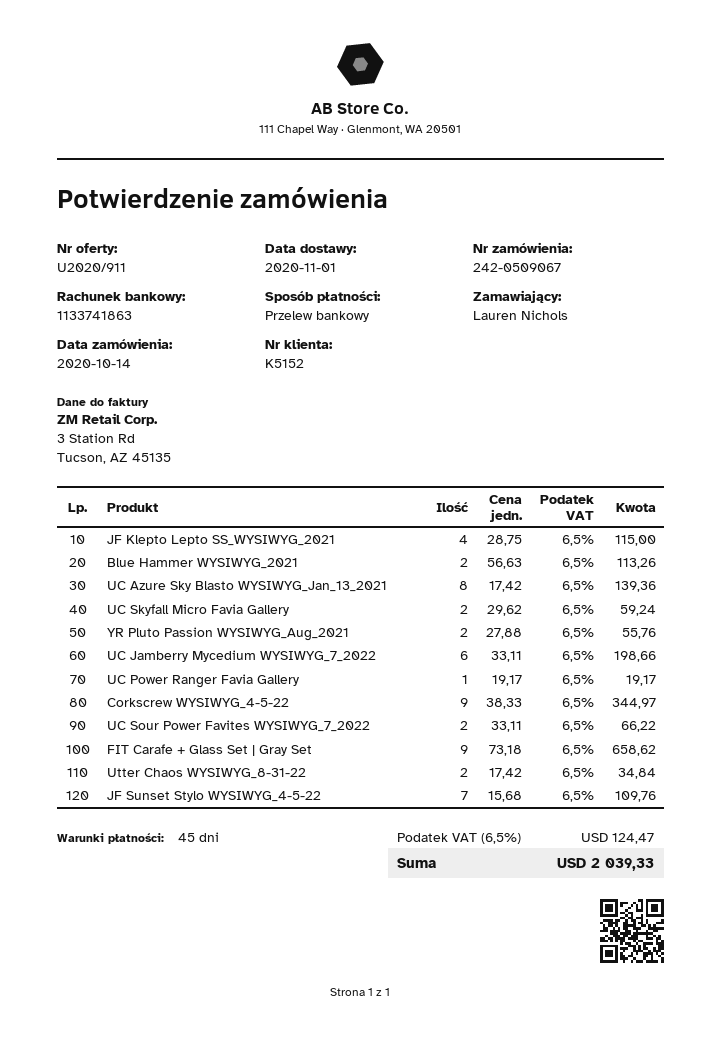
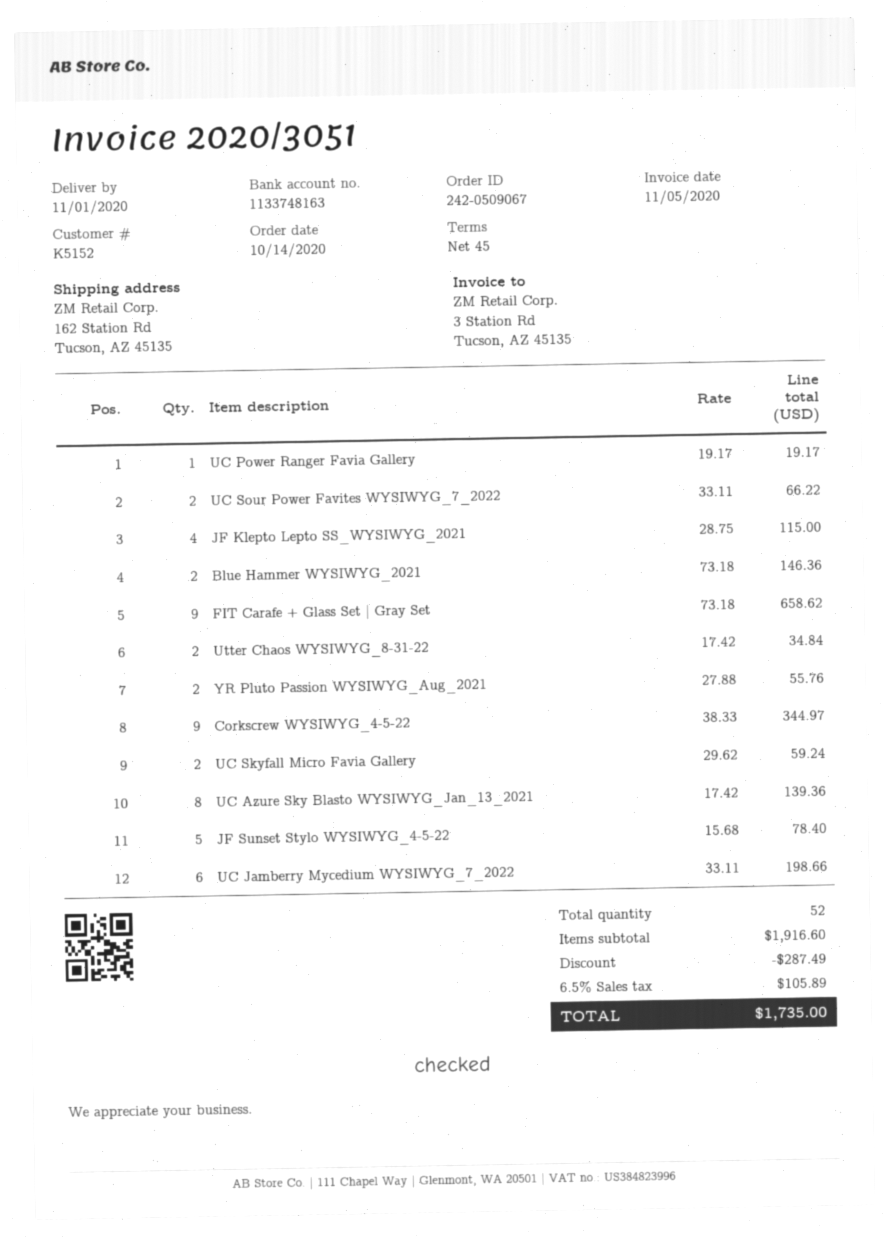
bank account: 1133741863 -> 1133748163
Blue Hammer WYSIWYG_2021: 2 x 56.63 = 113.26 -> 2 x 73.18 = 146.36
JF Sunset Stylo WYSIWYG_4-5-22: 7 x 15.68 = 109.76 -> 5 x 15.68 = 78.40
discount: none -> 287.49
tax: 6.5% = 124.47 -> 6.5% = 105.89
total: 2039.33 -> 1735.00

